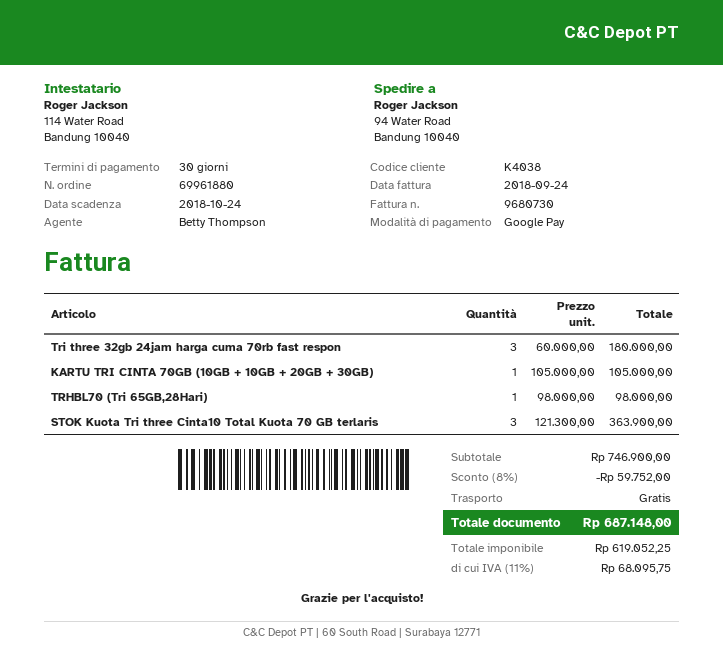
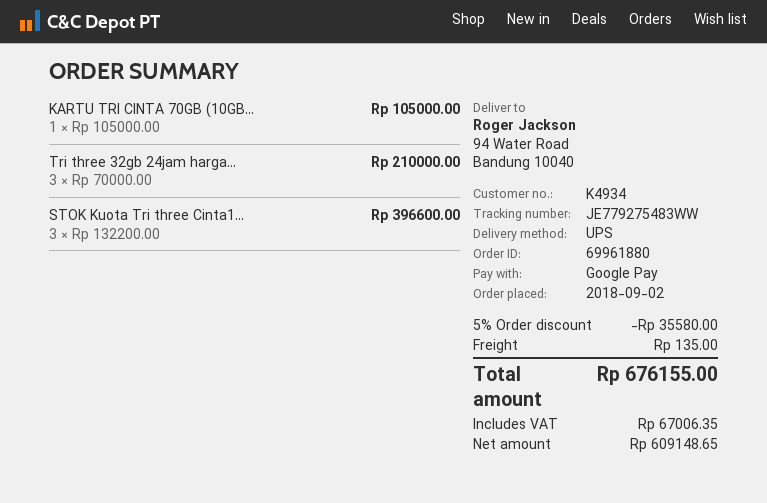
customer number: K4038 -> K4934
Tri three 32gb 24jam harga cuma 70rb fast respon: 3 x 60000.00 = 180000.00 -> 3 x 70000.00 = 210000.00
TRHBL70 (Tri 65GB,28Hari): 1 x 98000.00 = 98000.00 -> none
STOK Kuota Tri three Cinta10 Total Kuota 70 GB terlaris: 3 x 121300.00 = 363900.00 -> 3 x 132200.00 = 396600.00
discount: 8% = 59752.00 -> 5% = 35580.00
shipping: 0.00 -> 135.00
net: 619052.25 -> 609148.65
tax: 68095.75 -> 67006.35
total: 687148.00 -> 676155.00

